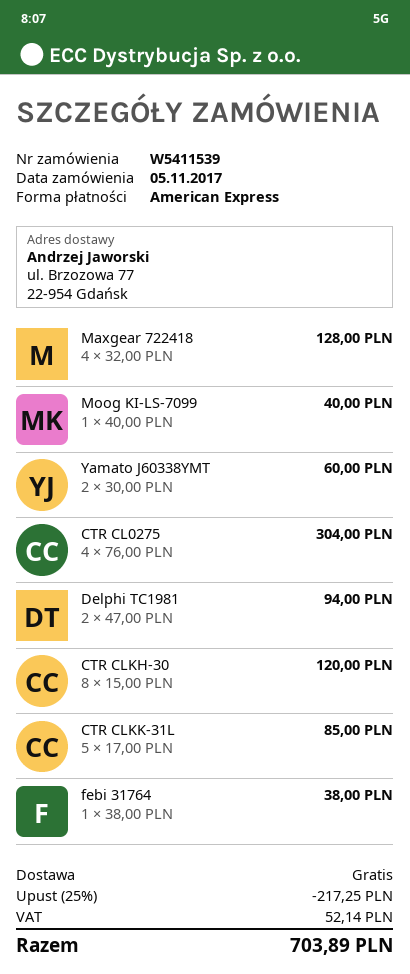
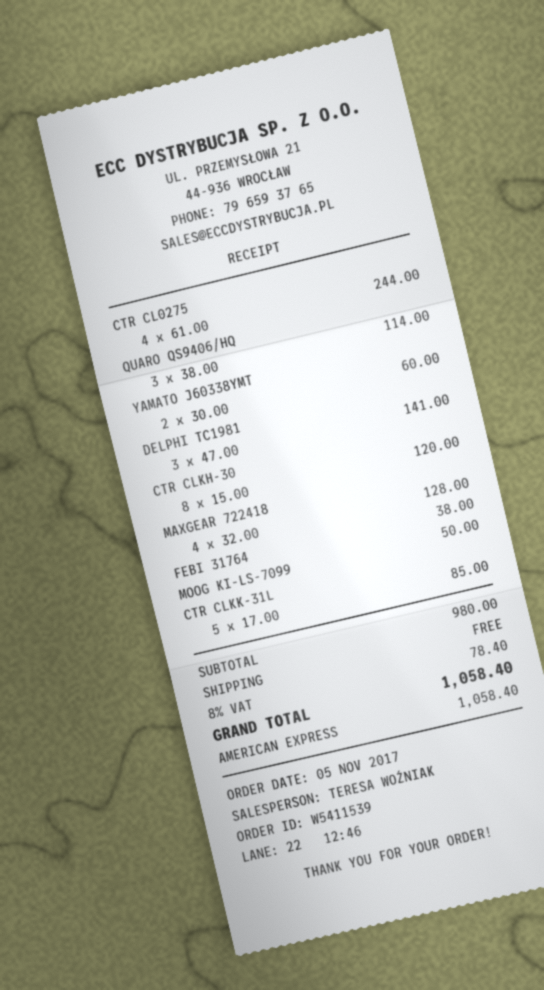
Moog KI-LS-7099: 1 x 40.00 = 40.00 -> 1 x 50.00 = 50.00
CTR CL0275: 4 x 76.00 = 304.00 -> 4 x 61.00 = 244.00
Delphi TC1981: 2 x 47.00 = 94.00 -> 3 x 47.00 = 141.00
QUARO QS9406/HQ: none -> 3 x 38.00 = 114.00
discount: 25% = 217.25 -> none
tax: 52.14 -> 78.40
total: 703.89 -> 1058.40

